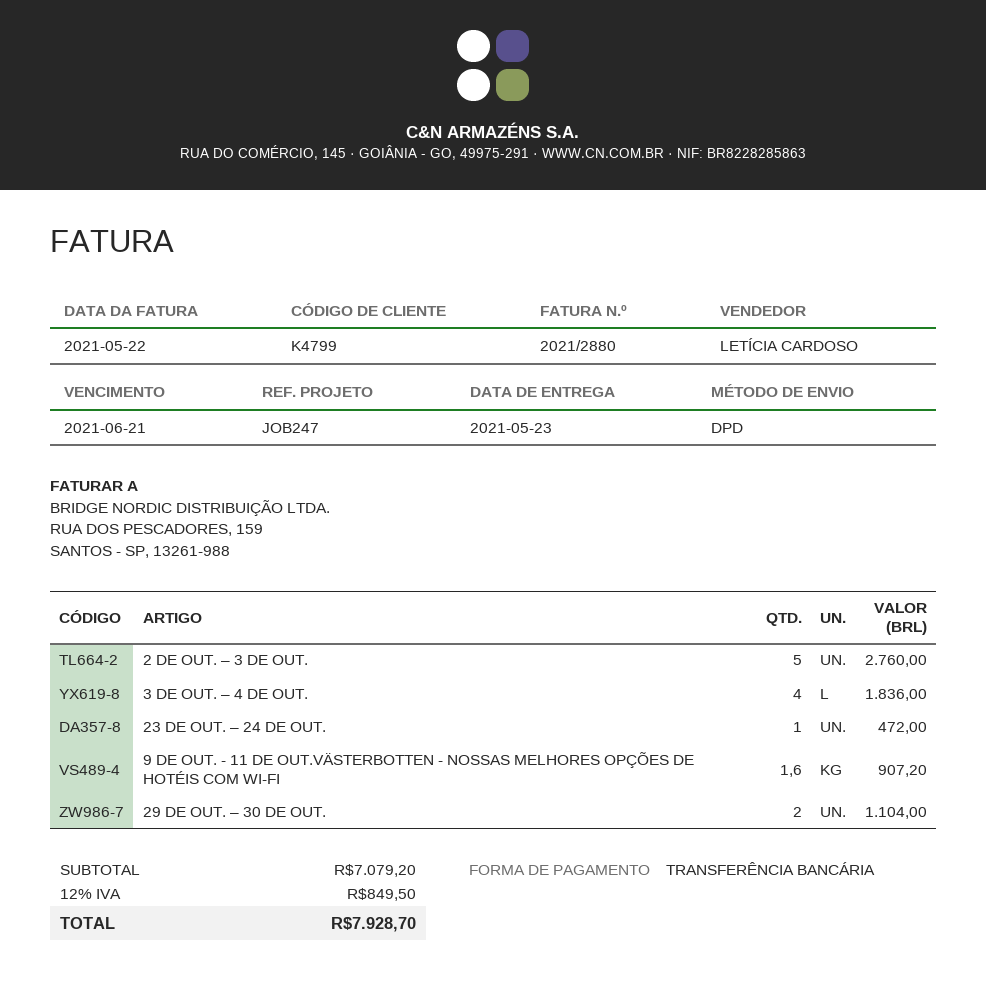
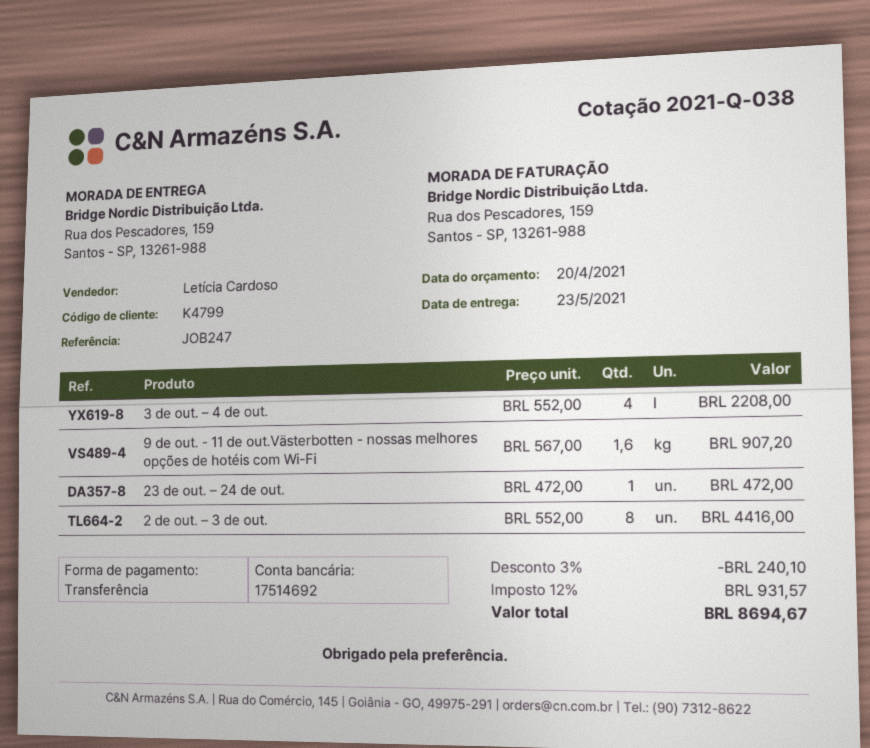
2 DE OUT. – 3 DE OUT.: 5 for 2760.00 -> 8 for 4416.00
3 DE OUT. – 4 DE OUT.: 4 for 1836.00 -> 4 for 2208.00
29 DE OUT. – 30 DE OUT.: 2 for 1104.00 -> none
discount: none -> 3% = 240.10
tax: 12% = 849.50 -> 12% = 931.57
total: 7928.70 -> 8694.67

